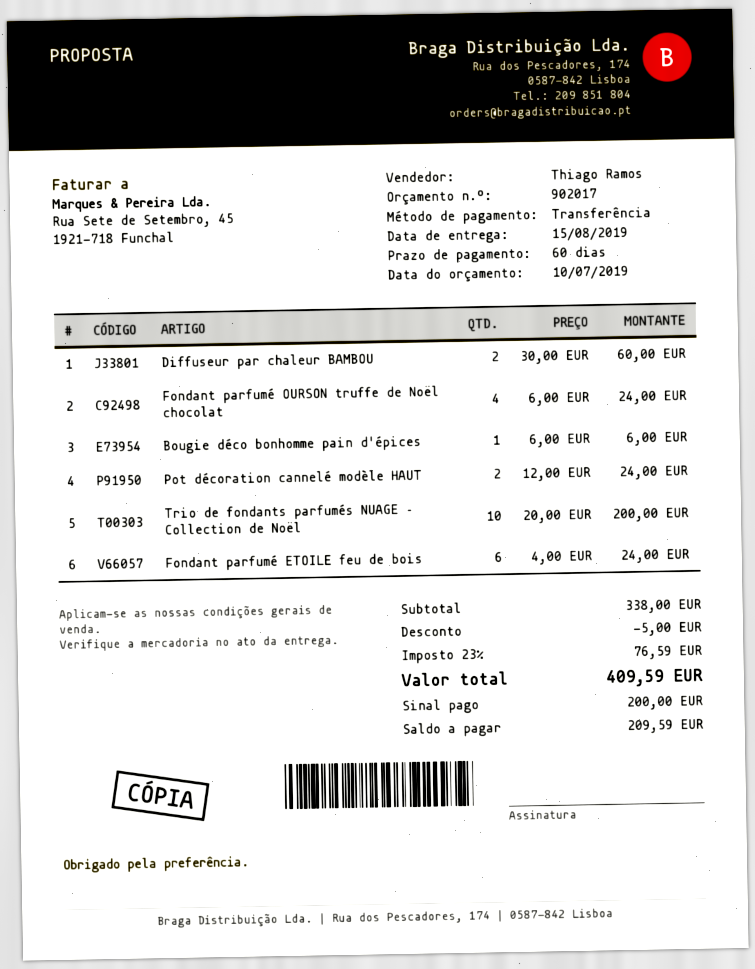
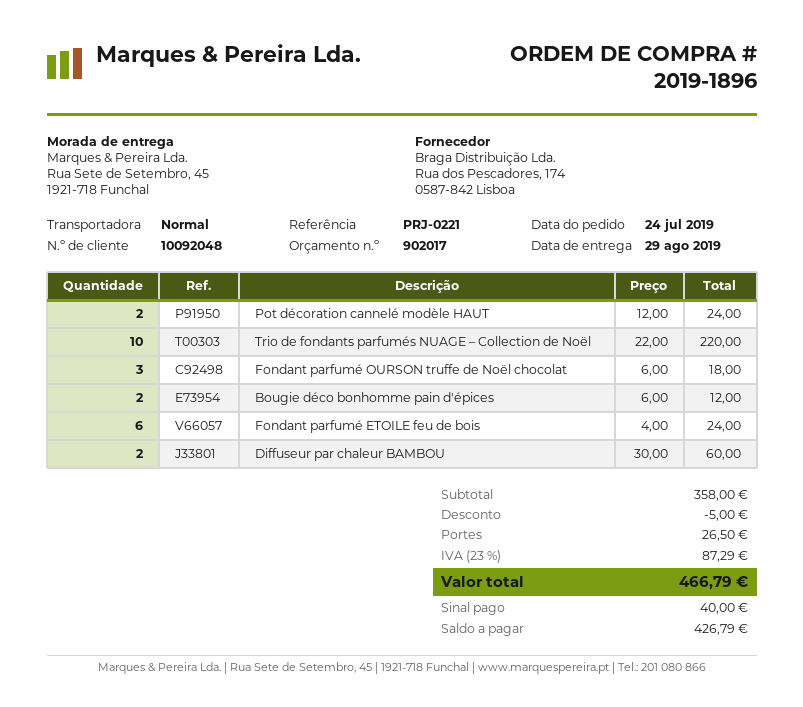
delivery date: 2019-08-15 -> 2019-08-29
Fondant parfumé OURSON truffe de Noël chocolat: 4 x 6.00 = 24.00 -> 3 x 6.00 = 18.00
Bougie déco bonhomme pain d'épices: 1 x 6.00 = 6.00 -> 2 x 6.00 = 12.00
Trio de fondants parfumés NUAGE – Collection de Noël: 10 x 20.00 = 200.00 -> 10 x 22.00 = 220.00
subtotal: 338.00 -> 358.00
shipping: none -> 26.50
tax: 23% = 76.59 -> 23% = 87.29
total: 409.59 -> 466.79
deposit: 200.00 -> 40.00
balance: 209.59 -> 426.79

